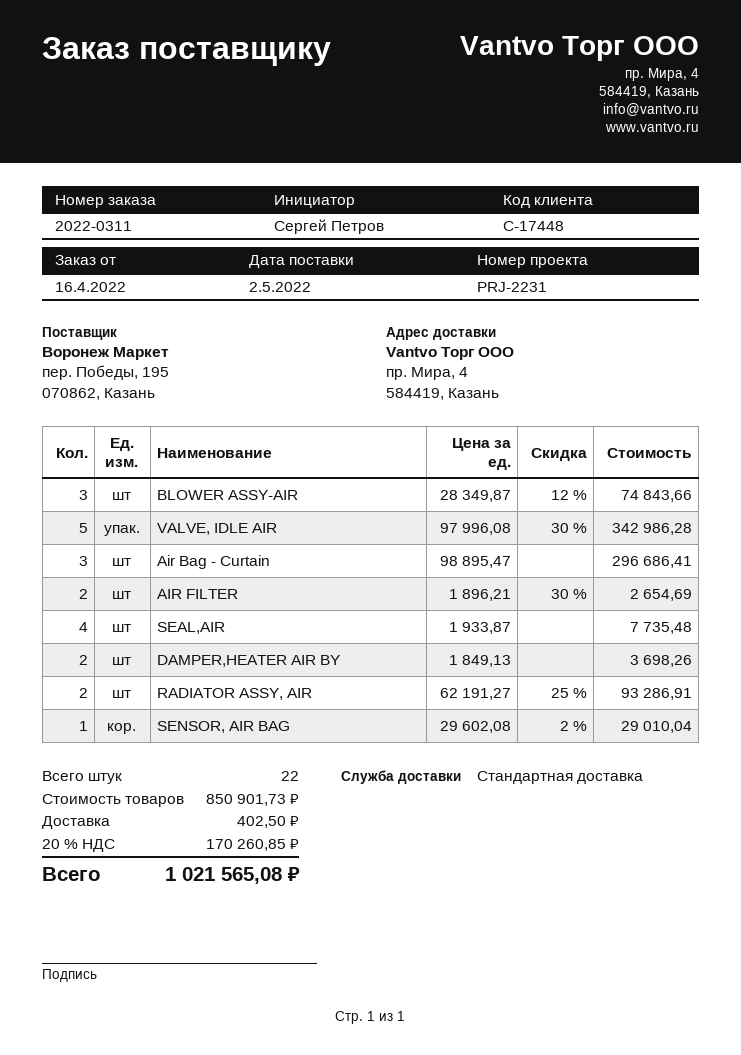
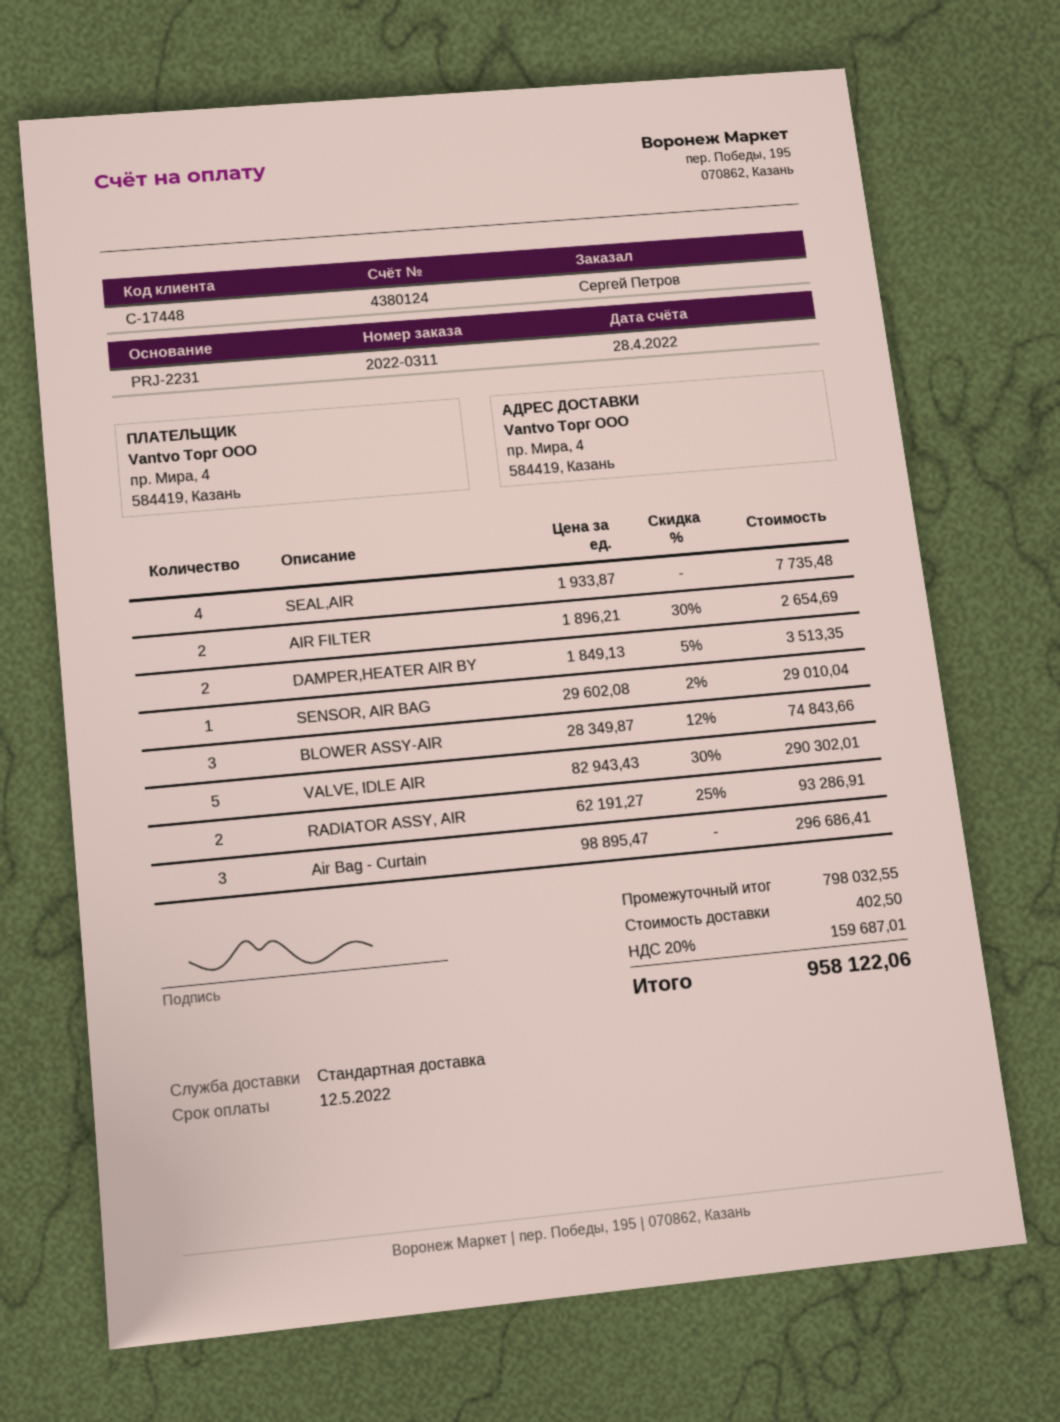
VALVE, IDLE AIR: 5 x 97996.08 - 30% = 342986.28 -> 5 x 82943.43 - 30% = 290302.01
DAMPER,HEATER AIR BY: 2 x 1849.13 = 3698.26 -> 2 x 1849.13 - 5% = 3513.35
subtotal: 850901.73 -> 798032.55
tax: 20% = 170260.85 -> 20% = 159687.01
total: 1021565.08 -> 958122.06

